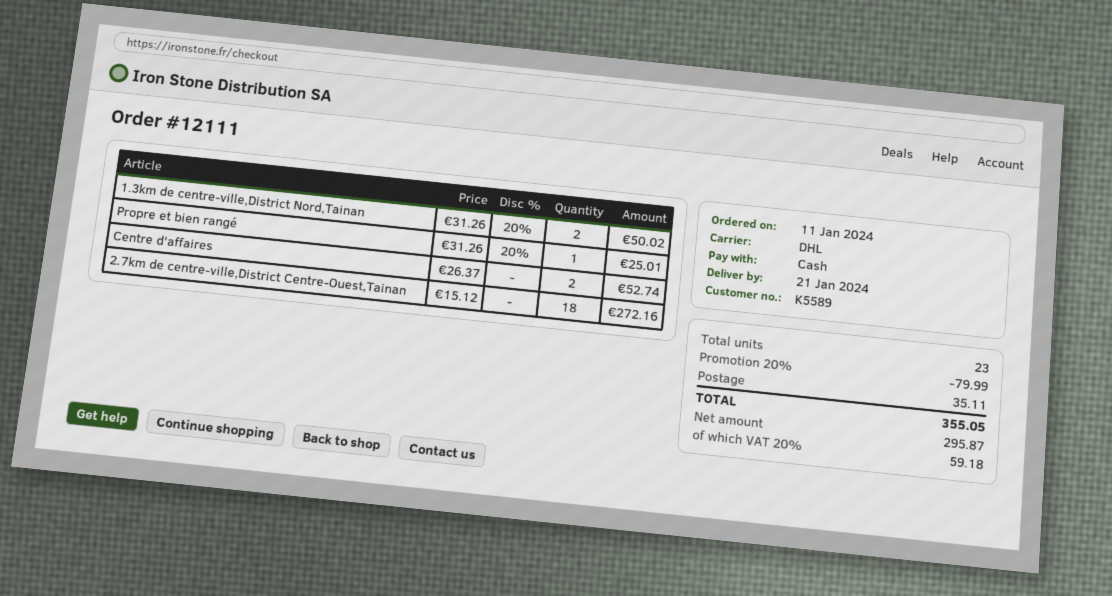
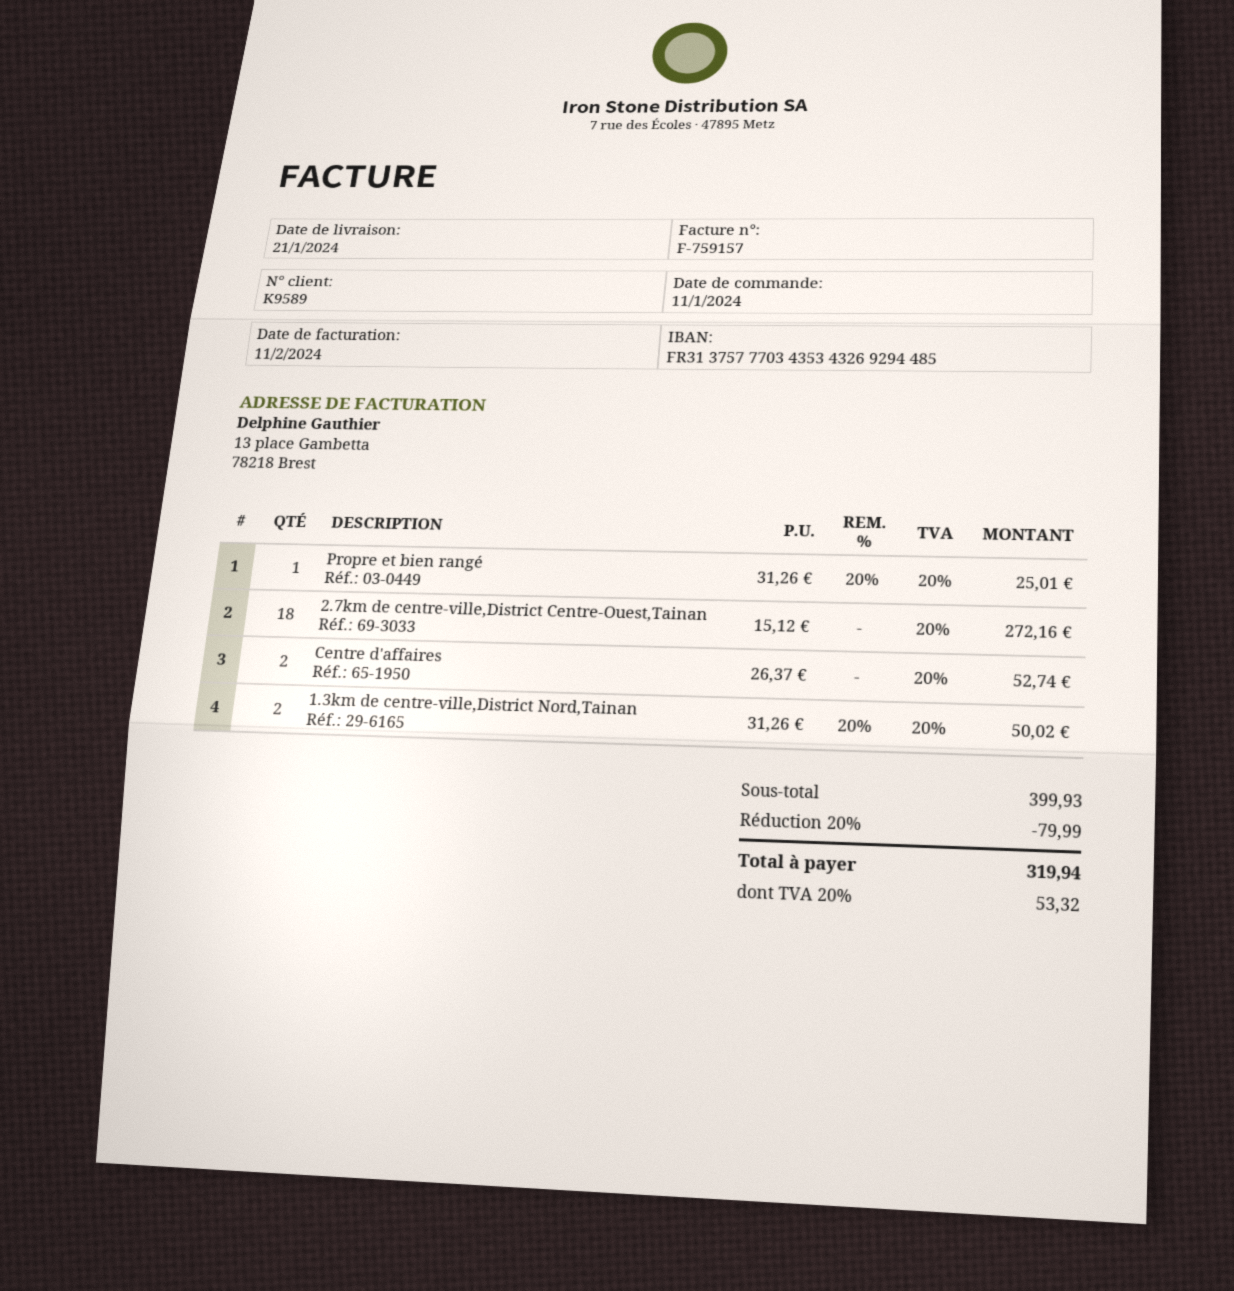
customer number: K5589 -> K9589
shipping: 35.11 -> none
tax: 20% = 59.18 -> 20% = 53.32
total: 355.05 -> 319.94

